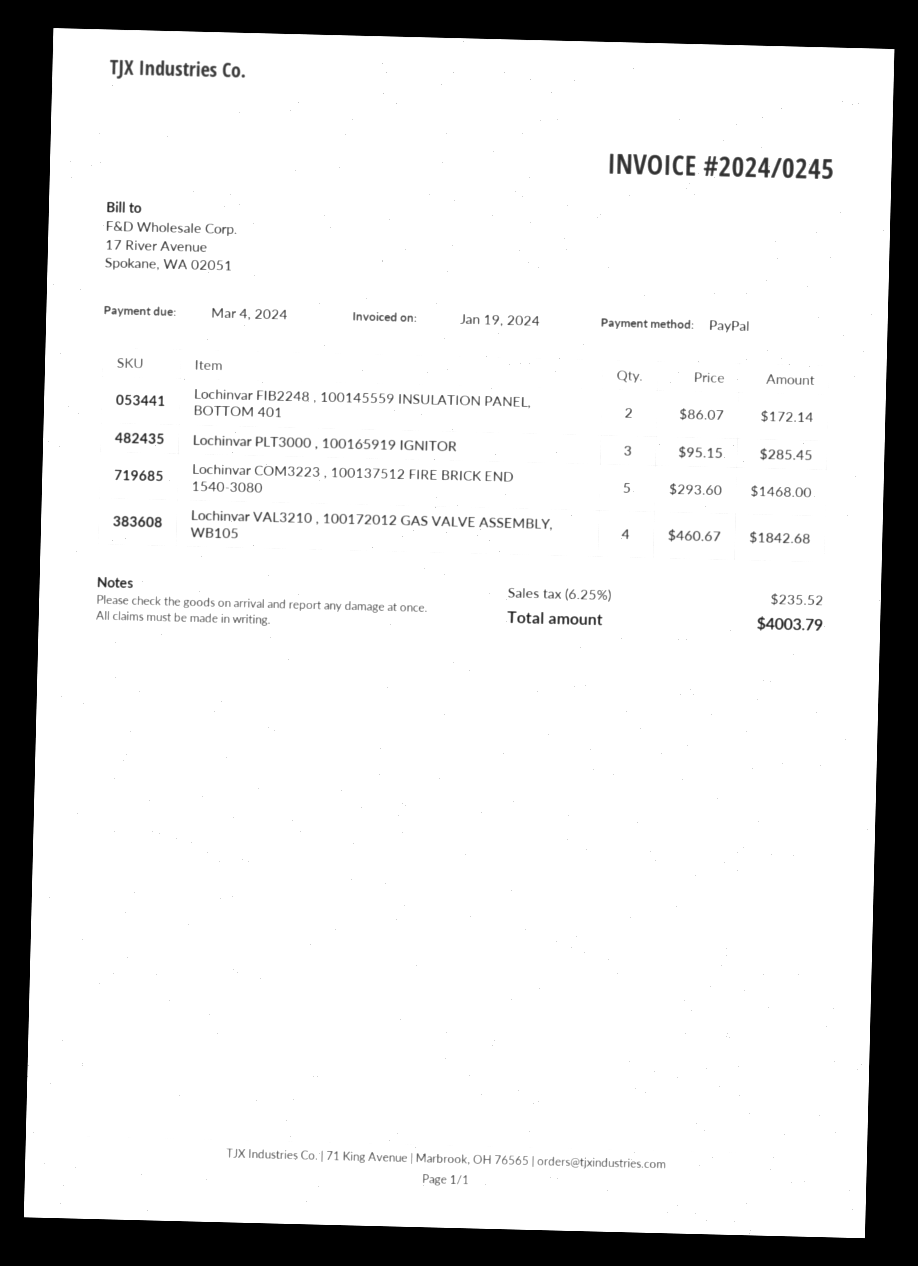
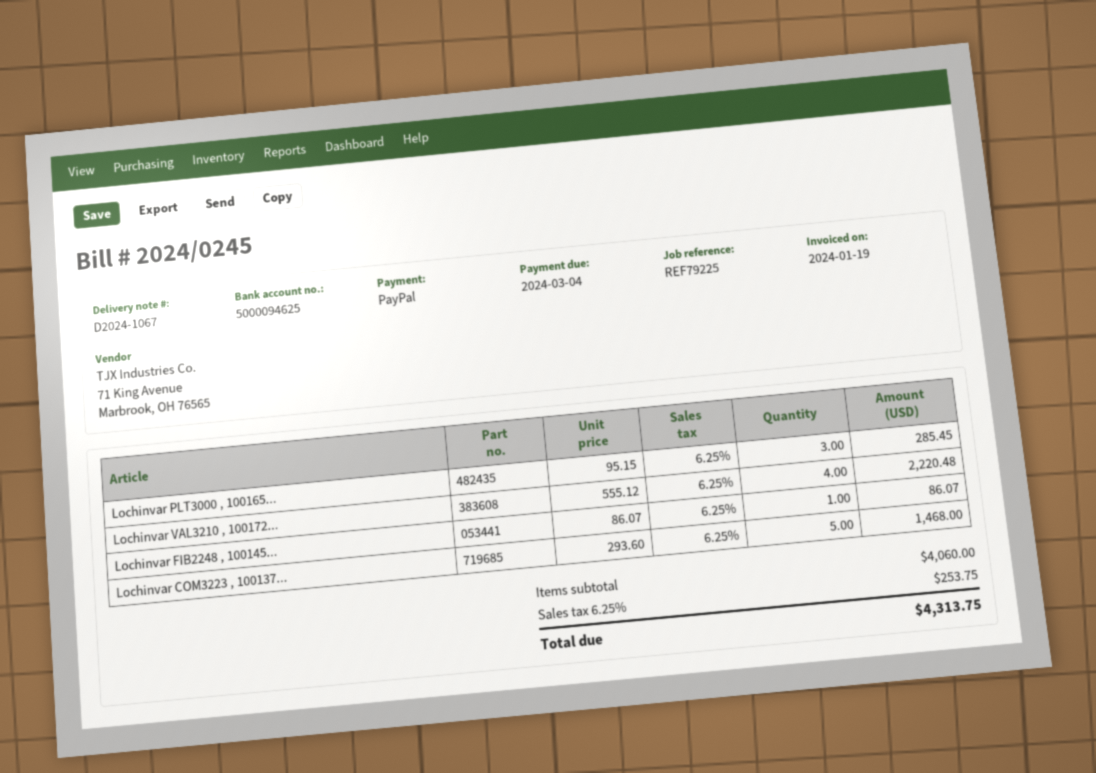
Lochinvar FIB2248 , 100145559 INSULATION PANEL, BOTTOM 401: 2 x 86.07 = 172.14 -> 1 x 86.07 = 86.07
Lochinvar VAL3210 , 100172012 GAS VALVE ASSEMBLY, WB105: 4 x 460.67 = 1842.68 -> 4 x 555.12 = 2220.48
tax: 6.25% = 235.52 -> 6.25% = 253.75
total: 4003.79 -> 4313.75

